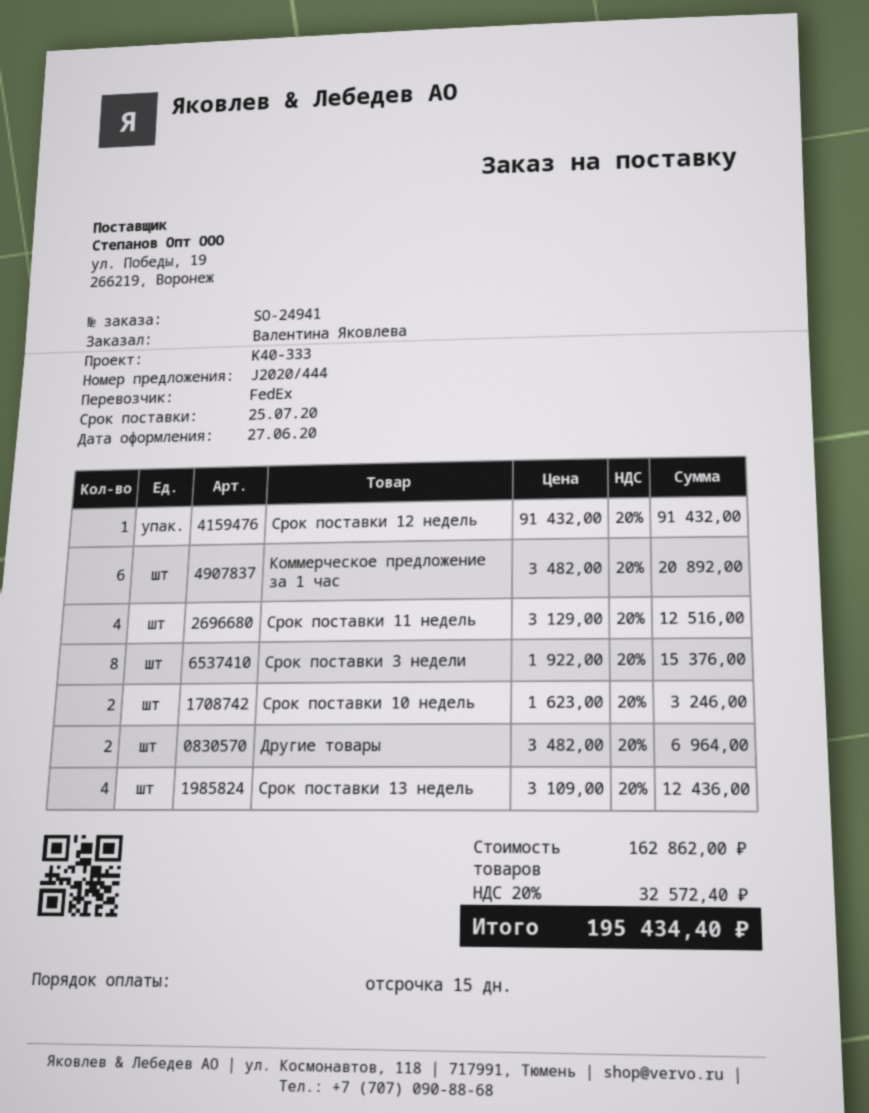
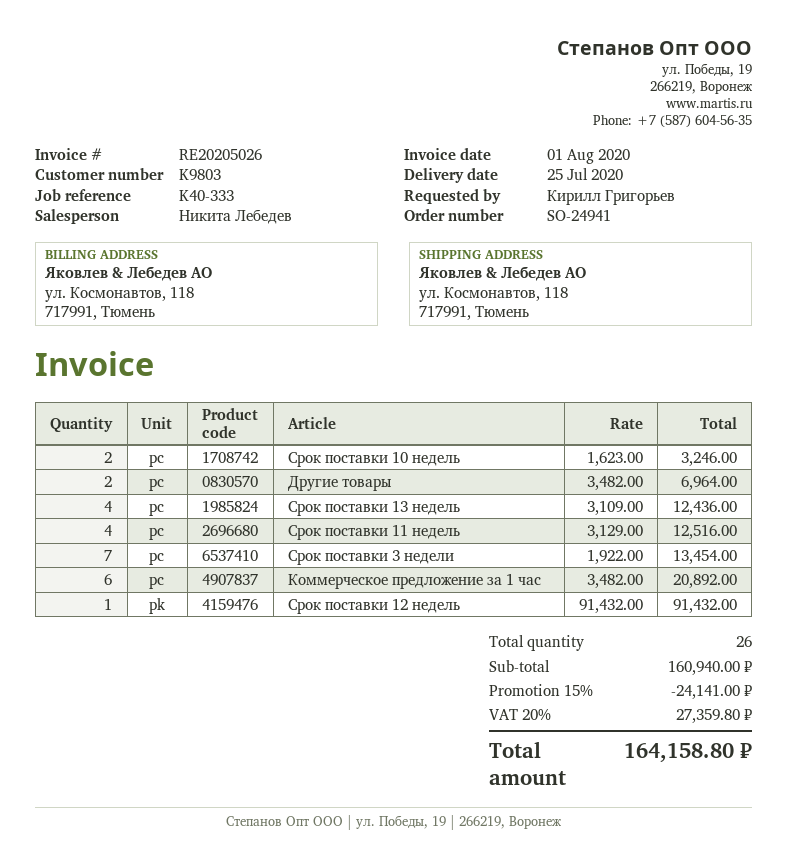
ordered by: Валентина Яковлева -> Кирилл Григорьев
Срок поставки 3 недели: 8 x 1922.00 = 15376.00 -> 7 x 1922.00 = 13454.00
subtotal: 162862.00 -> 160940.00
discount: none -> 15% = 24141.00
tax: 20% = 32572.40 -> 20% = 27359.80
total: 195434.40 -> 164158.80

